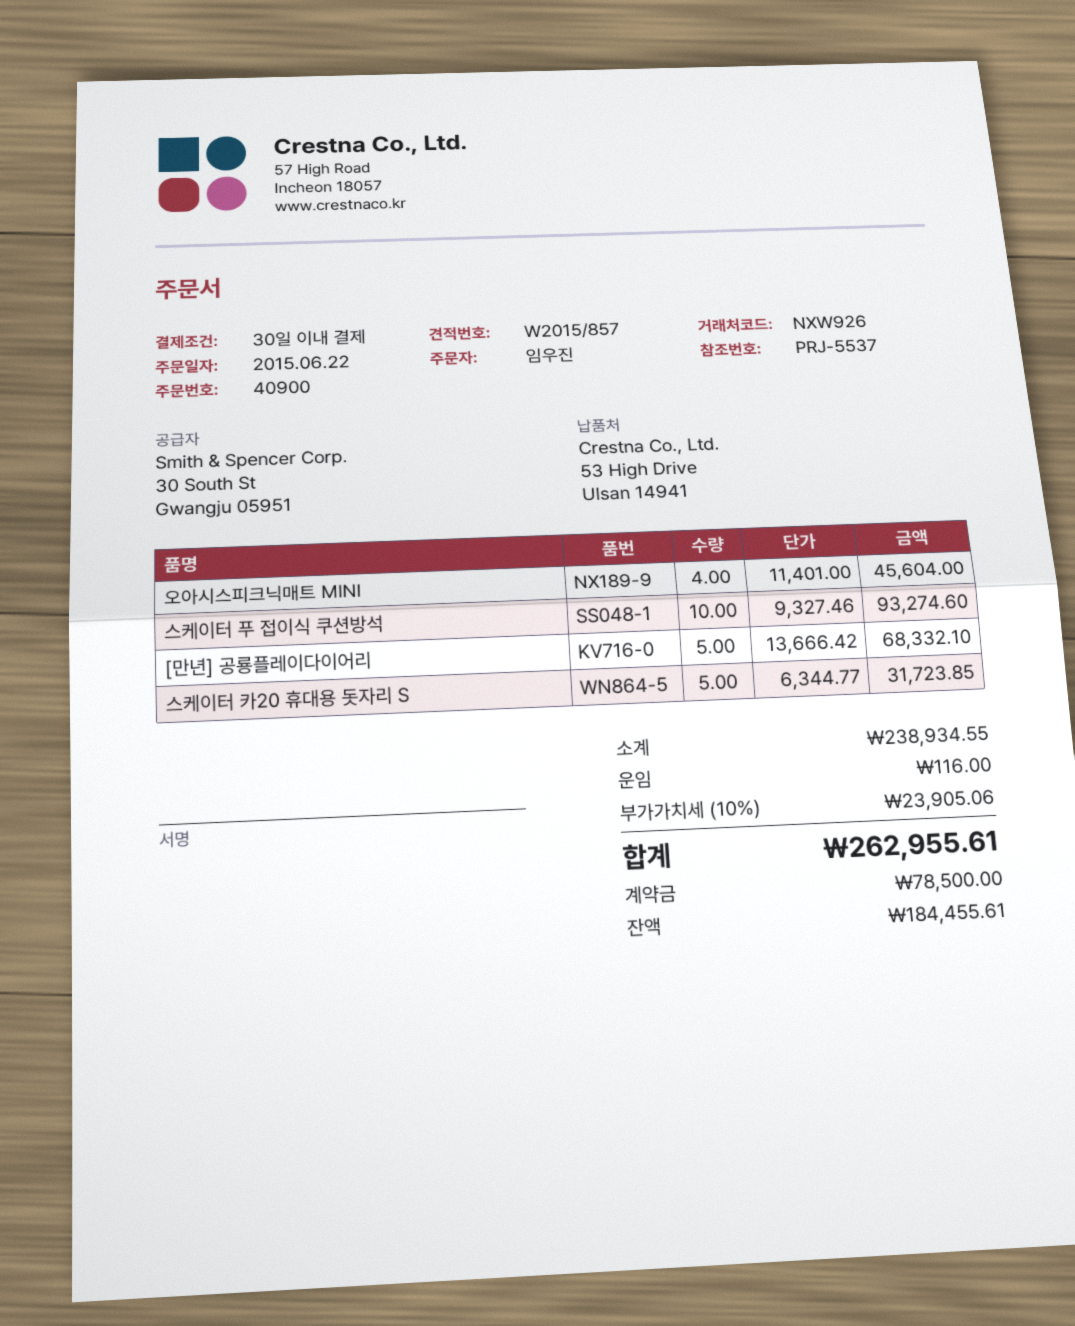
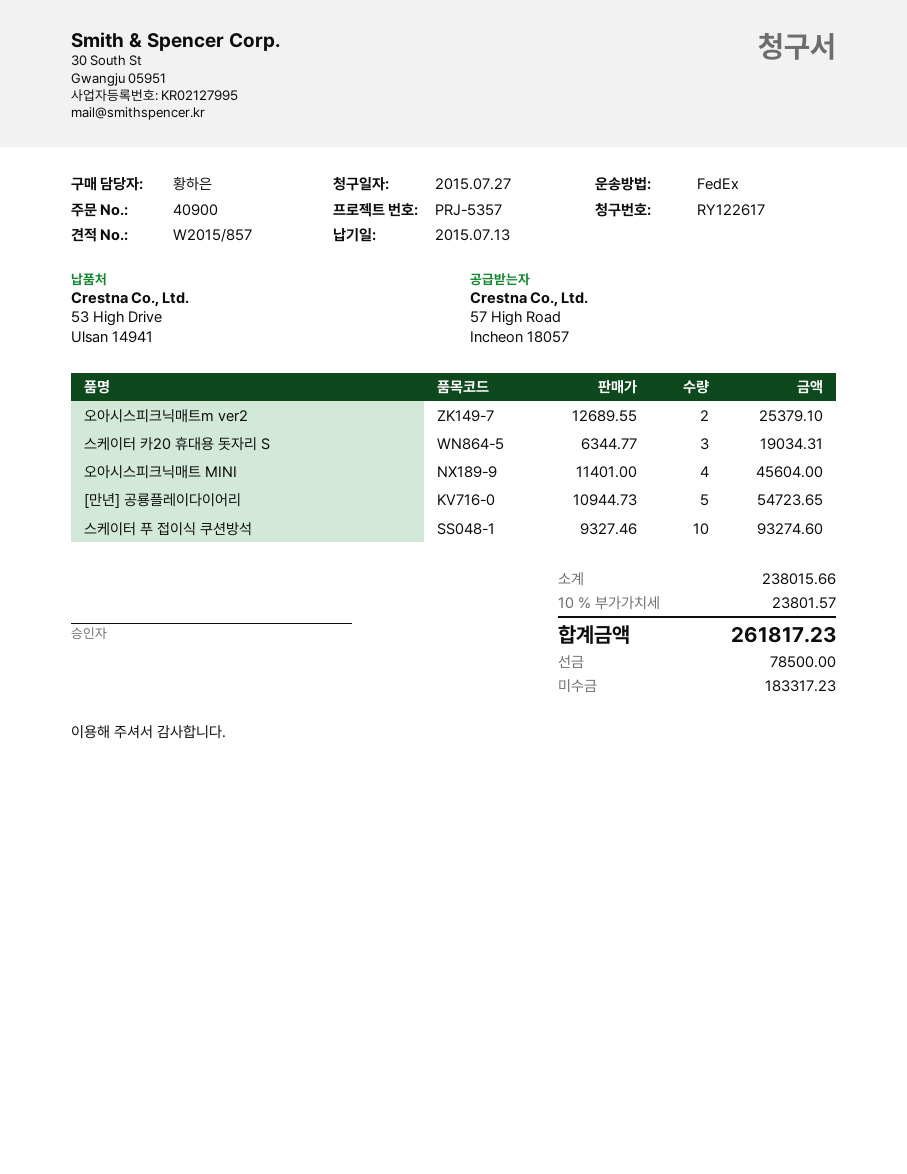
reference: PRJ-5537 -> PRJ-5357
ordered by: 임우진 -> 황하은
[만년] 공룡플레이다이어리: 5 x 13666.42 = 68332.10 -> 5 x 10944.73 = 54723.65
스케이터 카20 휴대용 돗자리 S: 5 x 6344.77 = 31723.85 -> 3 x 6344.77 = 19034.31
오아시스피크닉매트m ver2: none -> 2 x 12689.55 = 25379.10
subtotal: 238934.55 -> 238015.66
shipping: 116.00 -> none
tax: 10% = 23905.06 -> 10% = 23801.57
total: 262955.61 -> 261817.23
balance: 184455.61 -> 183317.23

